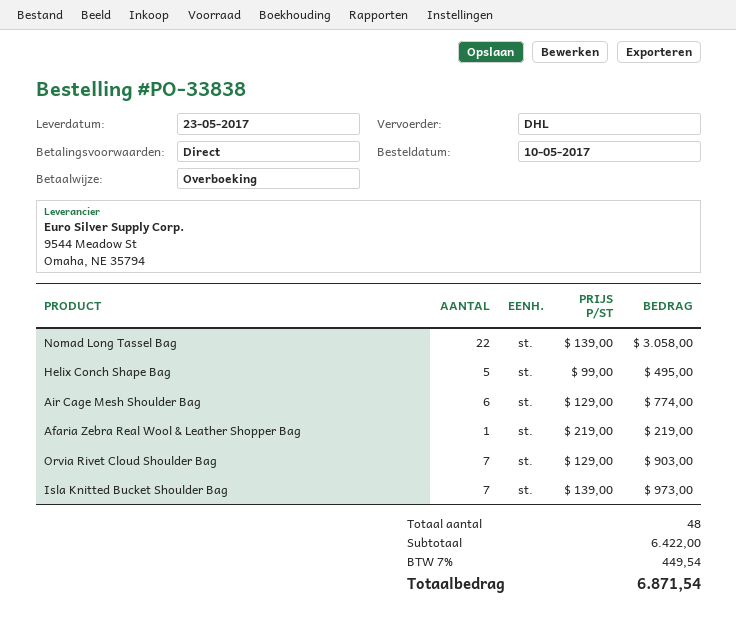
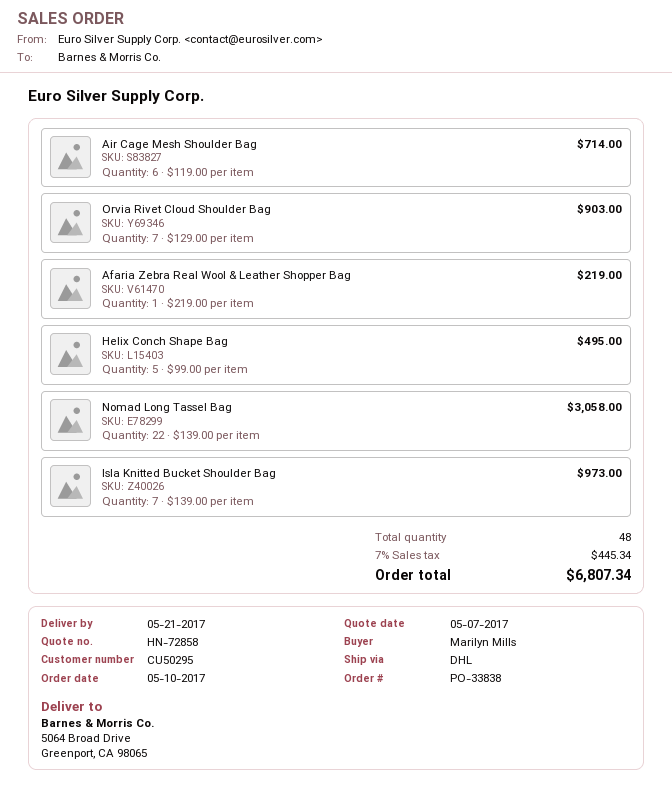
delivery date: 2017-05-23 -> 2017-05-21
Air Cage Mesh Shoulder Bag: 6 x 129.00 = 774.00 -> 6 x 119.00 = 714.00
tax: 7% = 449.54 -> 7% = 445.34
total: 6871.54 -> 6807.34

